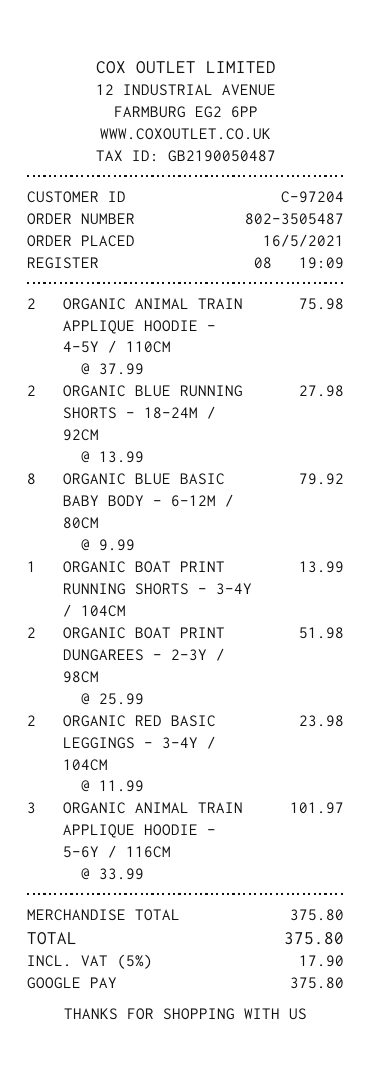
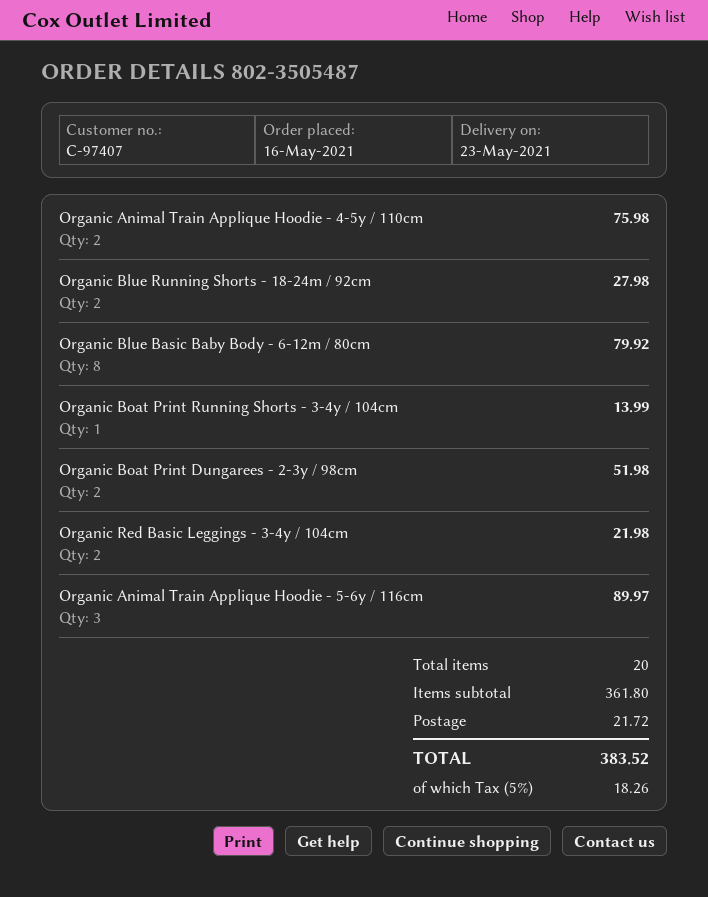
customer number: C-97204 -> C-97407
ORGANIC RED BASIC LEGGINGS - 3-4Y / 104CM: 2 for 23.98 -> 2 for 21.98
ORGANIC ANIMAL TRAIN APPLIQUE HOODIE - 5-6Y / 116CM: 3 for 101.97 -> 3 for 89.97
subtotal: 375.80 -> 361.80
shipping: none -> 21.72
tax: 5% = 17.90 -> 5% = 18.26
total: 375.80 -> 383.52

